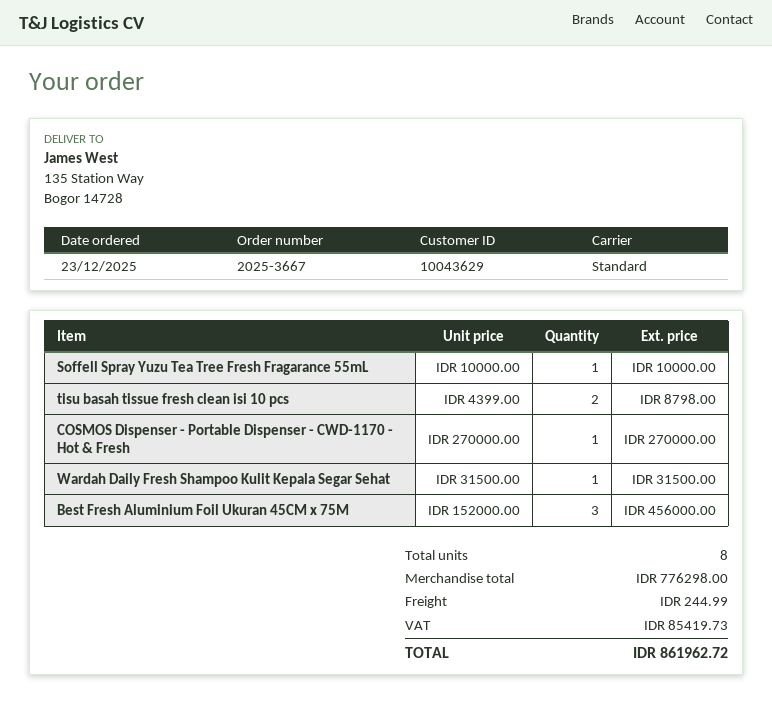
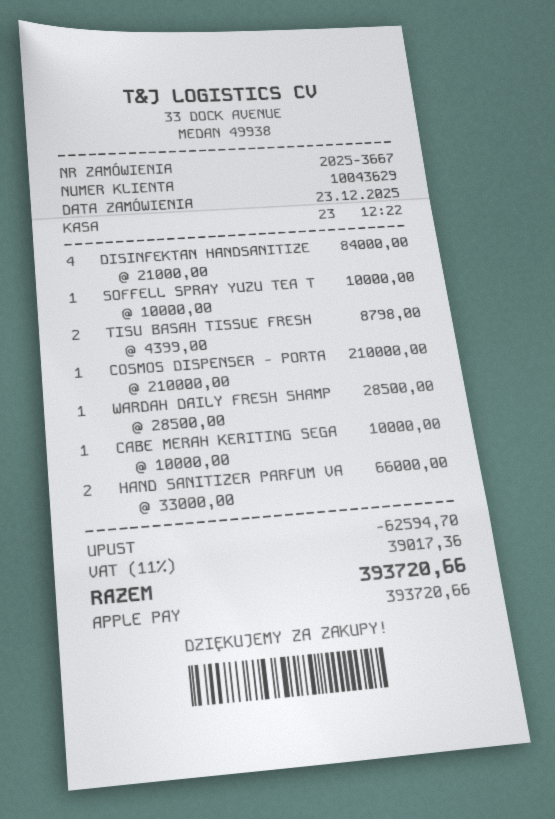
COSMOS Dispenser - Portable Dispenser - CWD-1170 - Hot & Fresh: 1 x 270000.00 = 270000.00 -> 1 x 210000.00 = 210000.00
Wardah Daily Fresh Shampoo Kulit Kepala Segar Sehat: 1 x 31500.00 = 31500.00 -> 1 x 28500.00 = 28500.00
Best Fresh Aluminium Foil Ukuran 45CM x 75M: 3 x 152000.00 = 456000.00 -> none
DISINFEKTAN HANDSANITIZE: none -> 4 x 21000.00 = 84000.00
CABE MERAH KERITING SEGA: none -> 1 x 10000.00 = 10000.00
HAND SANITIZER PARFUM VA: none -> 2 x 33000.00 = 66000.00
discount: none -> 62594.70
shipping: 244.99 -> none
tax: 85419.73 -> 39017.36
total: 861962.72 -> 393720.66

